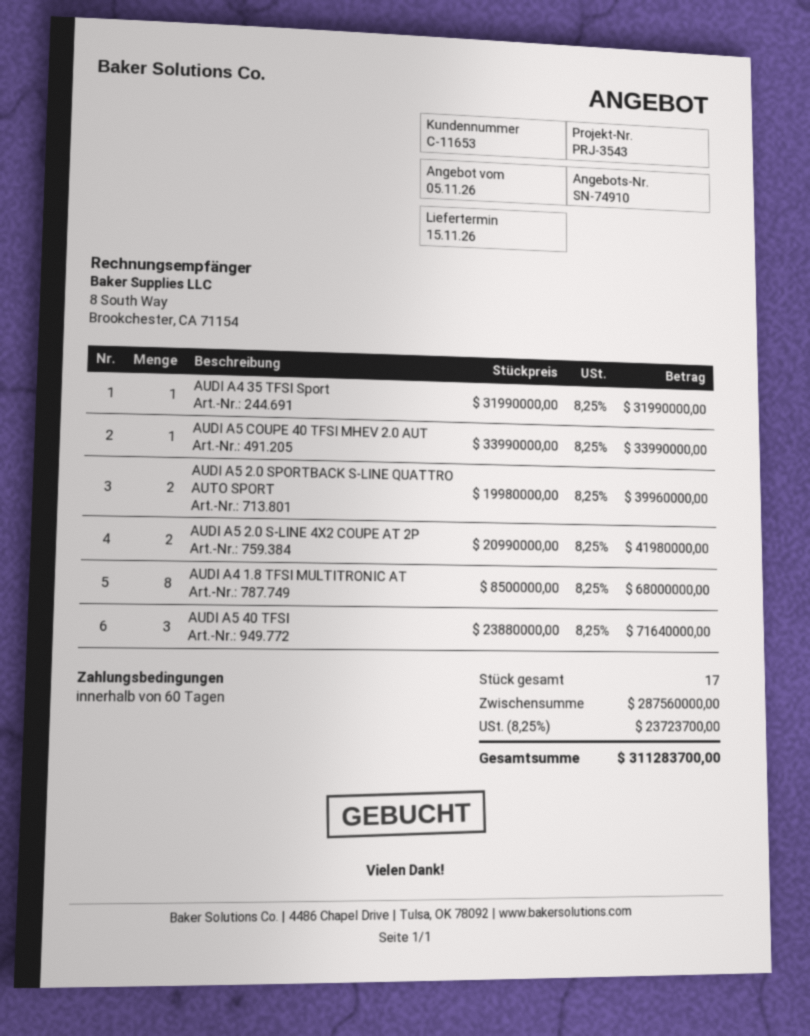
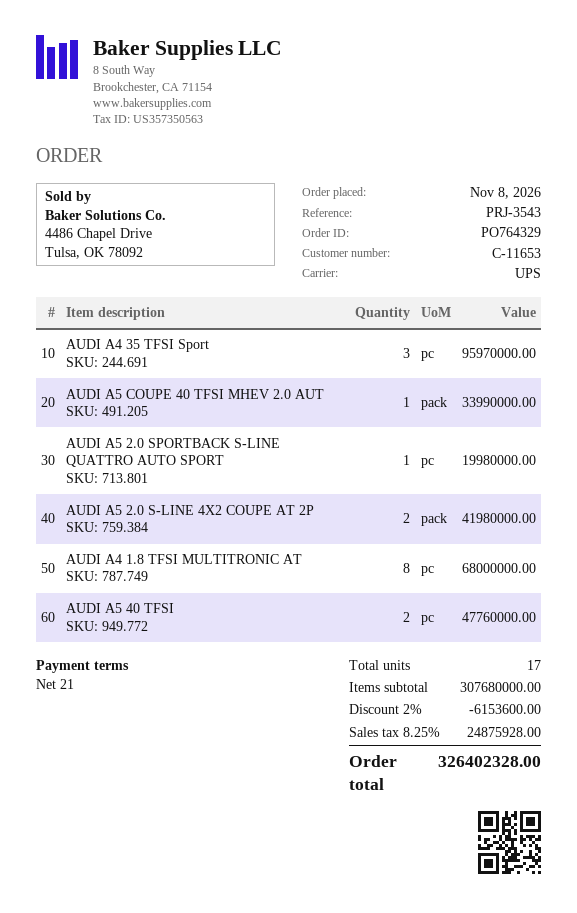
payment terms: 60 days -> 21 days
AUDI A4 35 TFSI Sport: 1 for 31990000.00 -> 3 for 95970000.00
AUDI A5 2.0 SPORTBACK S-LINE QUATTRO AUTO SPORT: 2 for 39960000.00 -> 1 for 19980000.00
AUDI A5 40 TFSI: 3 for 71640000.00 -> 2 for 47760000.00
subtotal: 287560000.00 -> 307680000.00
discount: none -> 2% = 6153600.00
tax: 8.25% = 23723700.00 -> 8.25% = 24875928.00
total: 311283700.00 -> 326402328.00

